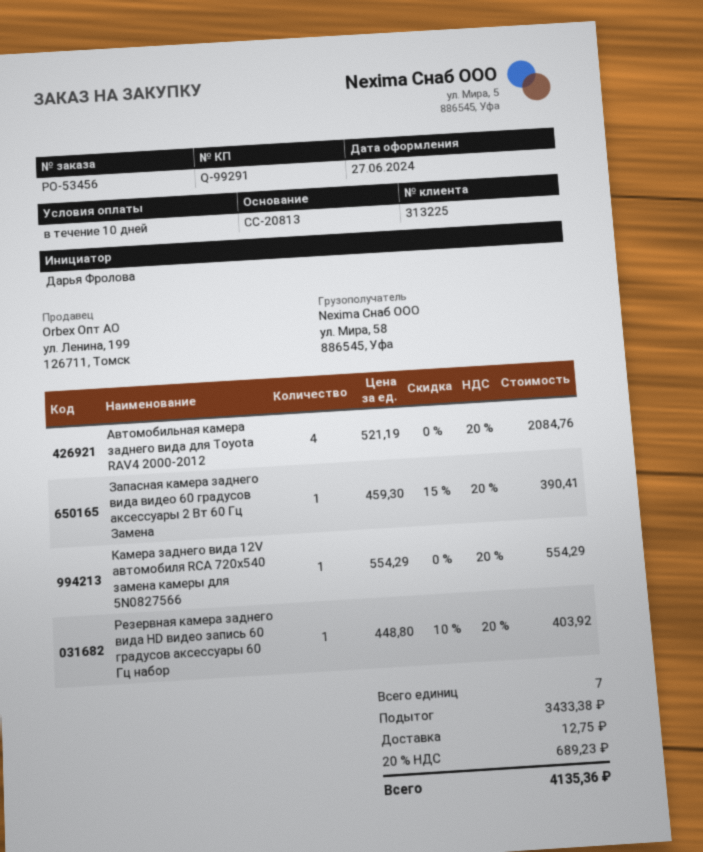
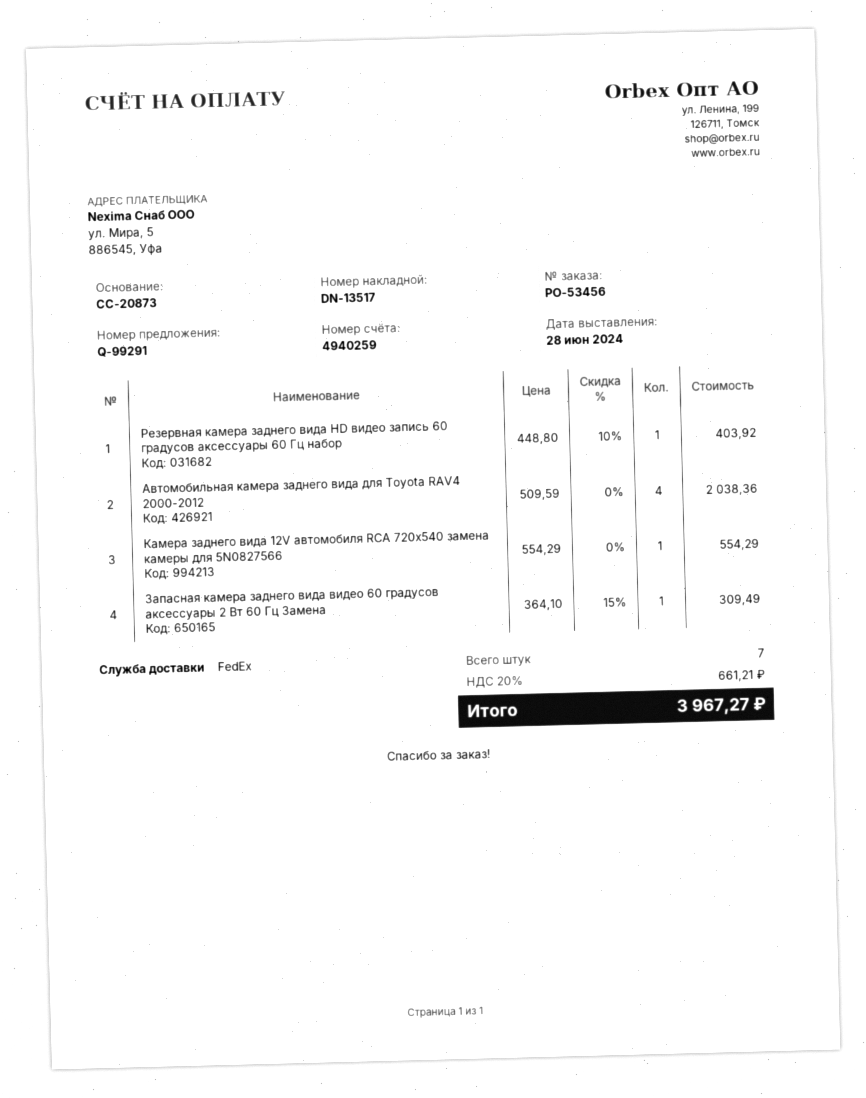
reference: CC-20813 -> CC-20873
Автомобильная камера заднего вида для Toyota RAV4 2000-2012: 4 x 521.19 = 2084.76 -> 4 x 509.59 = 2038.36
Запасная камера заднего вида видео 60 градусов аксессуары 2 Вт 60 Гц Замена: 1 x 459.30 - 15% = 390.41 -> 1 x 364.10 - 15% = 309.49
shipping: 12.75 -> none
tax: 20% = 689.23 -> 20% = 661.21
total: 4135.36 -> 3967.27

